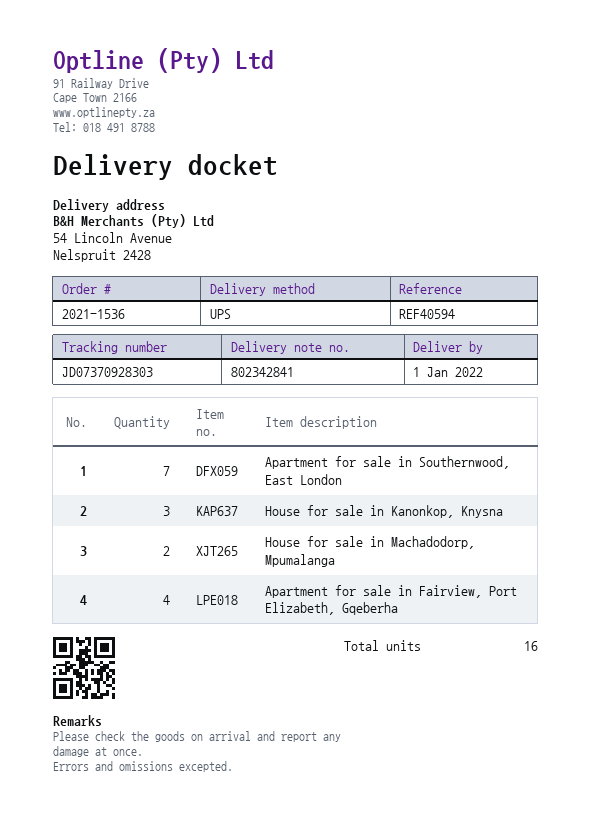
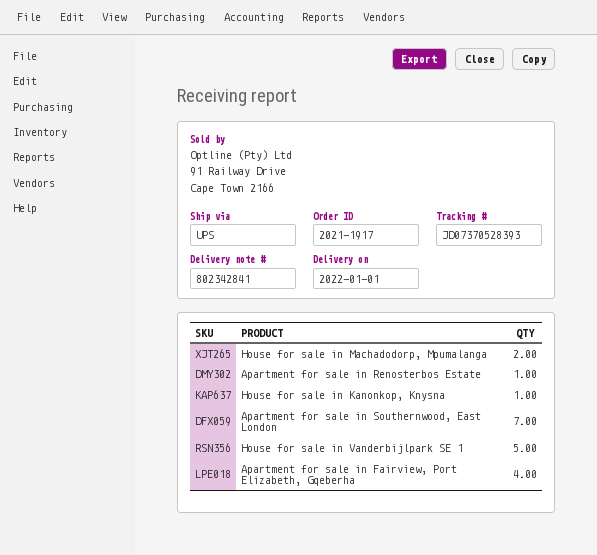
order number: 2021-1536 -> 2021-1917
tracking number: JD07370928303 -> JD07370528393
House for sale in Kanonkop, Knysna: 3 -> 1
Apartment for sale in Renosterbos Estate: none -> 1
House for sale in Vanderbijlpark SE 1: none -> 5

